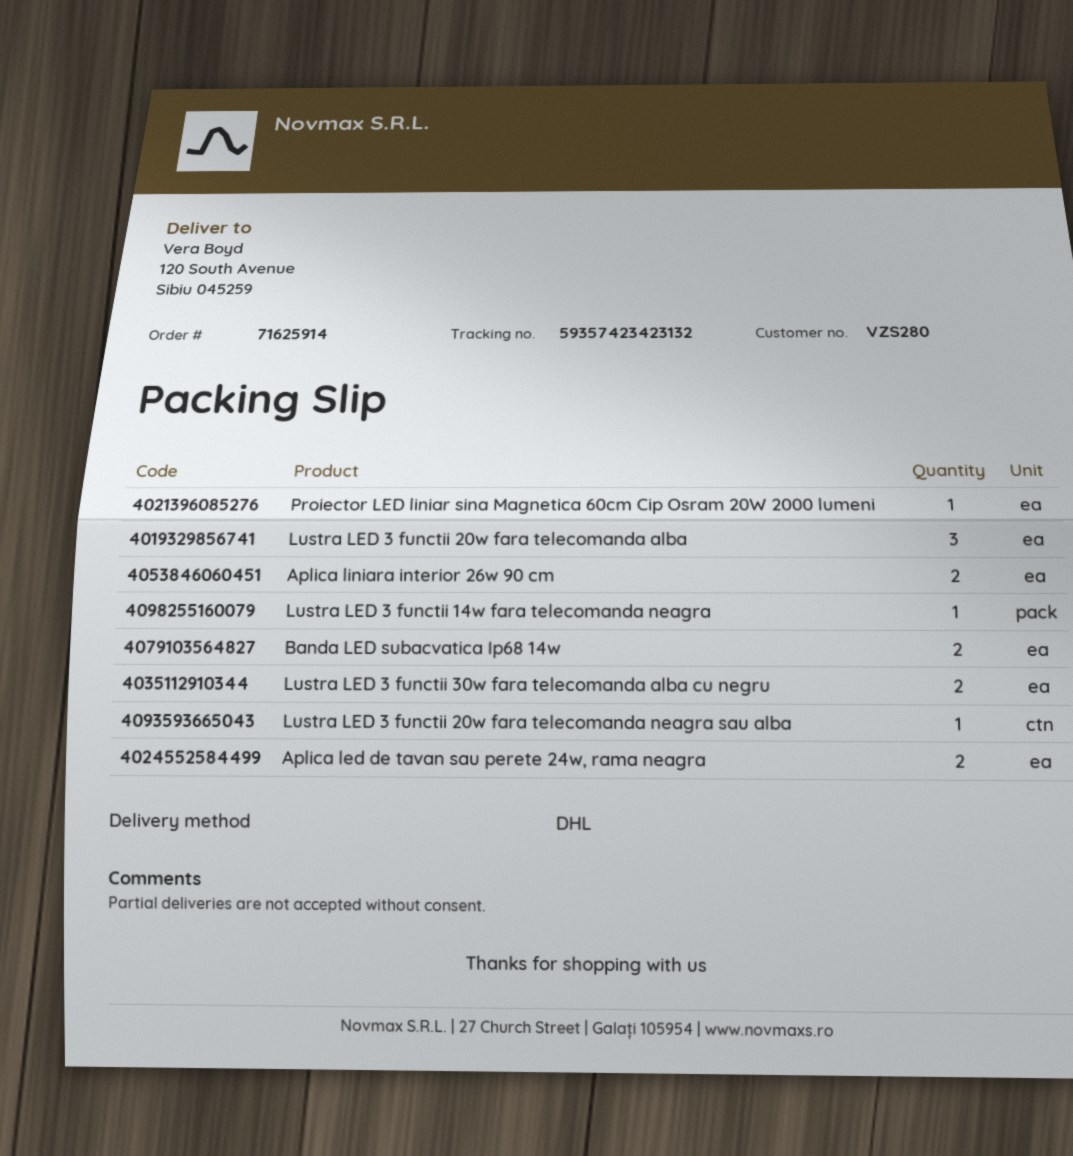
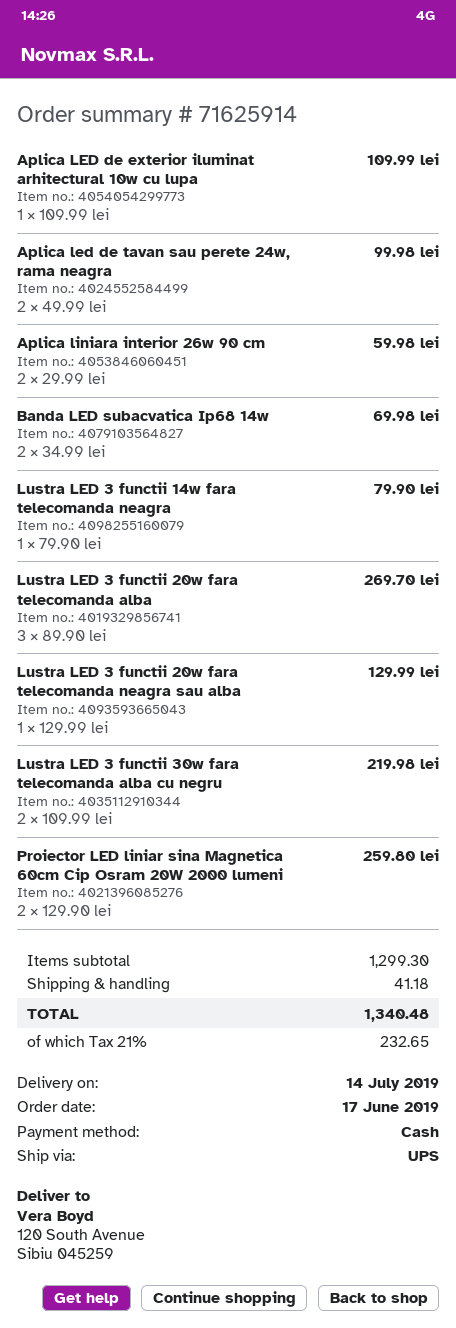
shipping method: DHL -> UPS
Proiector LED liniar sina Magnetica 60cm Cip Osram 20W 2000 lumeni: 1 -> 2
Aplica LED de exterior iluminat arhitectural 10w cu lupa: none -> 1

